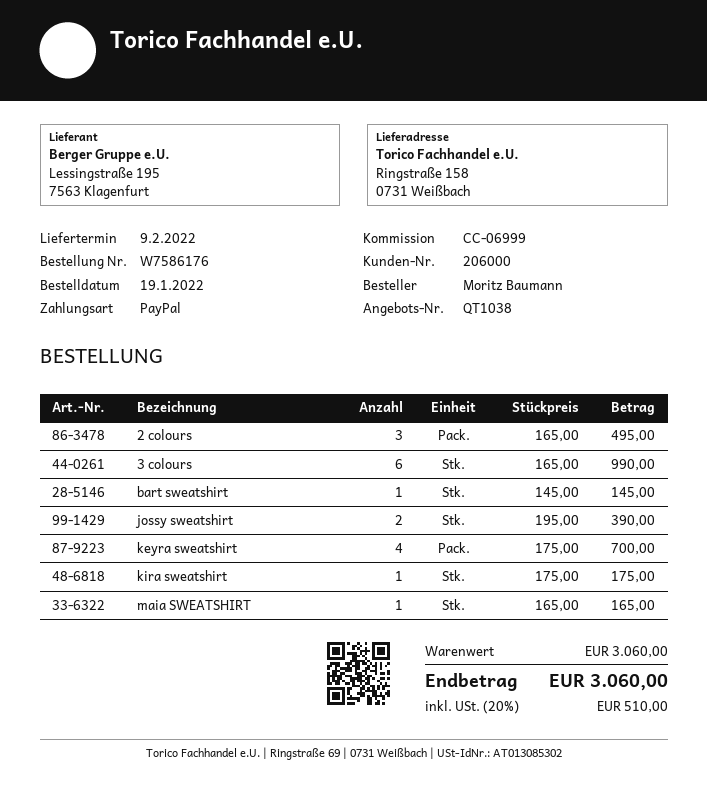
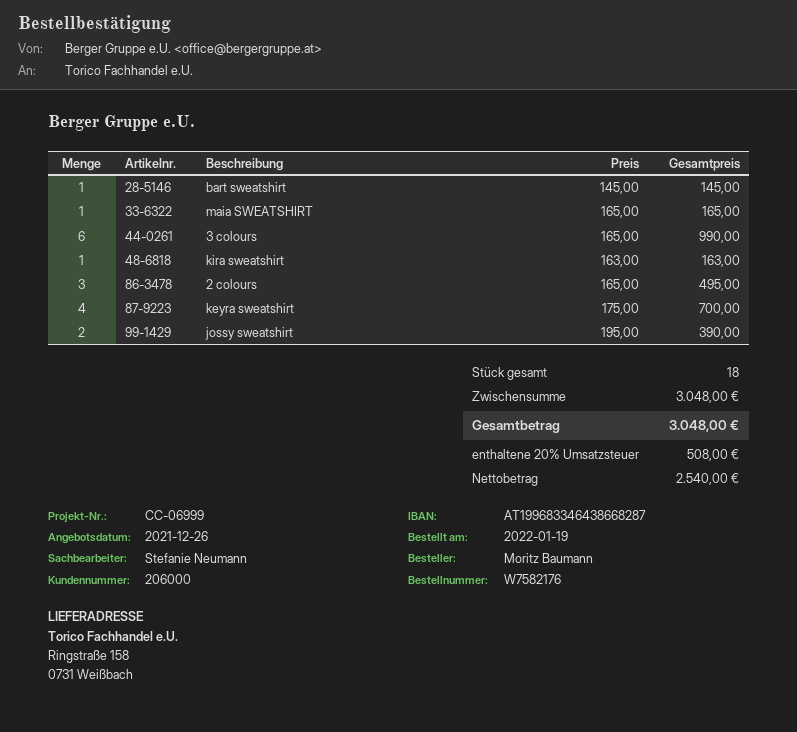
order number: W7586176 -> W7582176
kira sweatshirt: 1 x 175.00 = 175.00 -> 1 x 163.00 = 163.00
subtotal: 3060.00 -> 3048.00
tax: 20% = 510.00 -> 20% = 508.00
total: 3060.00 -> 3048.00

